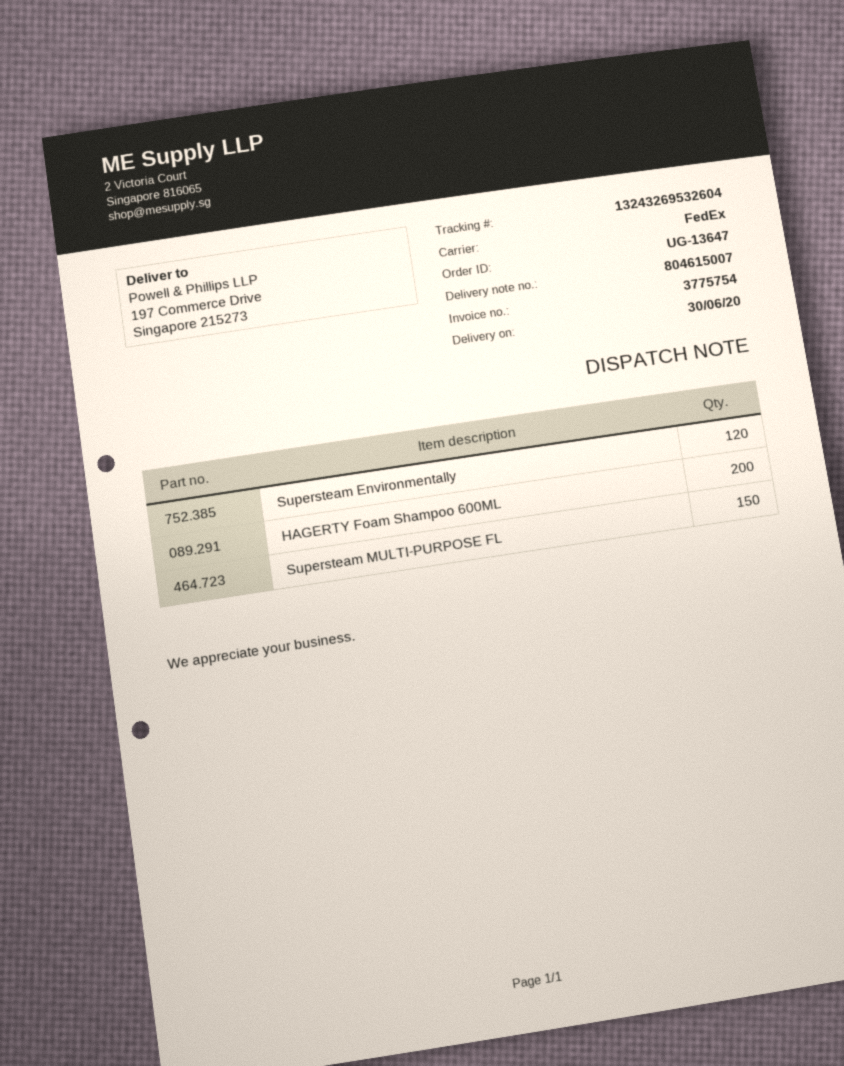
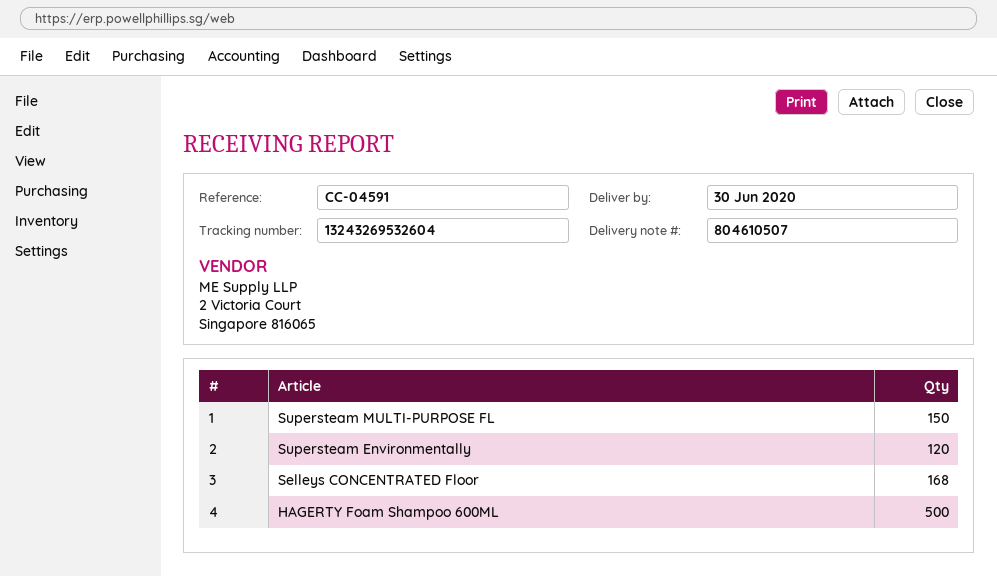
delivery note number: 804615007 -> 804610507
HAGERTY Foam Shampoo 600ML: 200 -> 500
Selleys CONCENTRATED Floor: none -> 168

